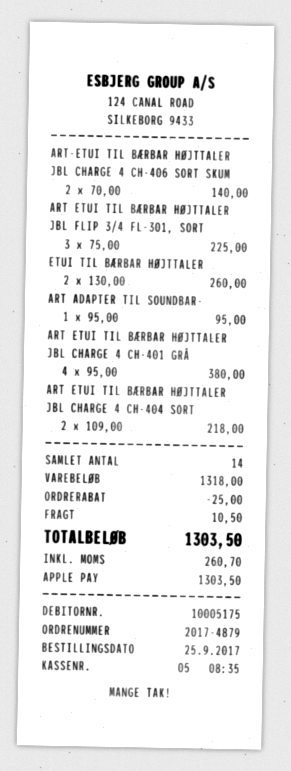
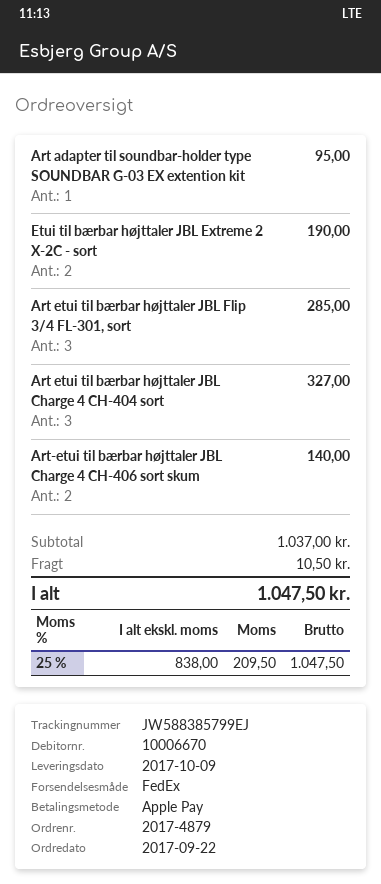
order date: 2017-09-25 -> 2017-09-22
customer number: 10005175 -> 10006670
ART ETUI TIL BÆRBAR HØJTTALER JBL FLIP 3/4 FL-301, SORT: 3 for 225.00 -> 3 for 285.00
ETUI TIL BÆRBAR HØJTTALER: 2 for 260.00 -> 2 for 190.00
ART ETUI TIL BÆRBAR HØJTTALER JBL CHARGE 4 CH-401 GRÅ: 4 for 380.00 -> none
ART ETUI TIL BÆRBAR HØJTTALER JBL CHARGE 4 CH-404 SORT: 2 for 218.00 -> 3 for 327.00
subtotal: 1318.00 -> 1037.00
discount: 25.00 -> none
tax: 260.70 -> 209.50
total: 1303.50 -> 1047.50

